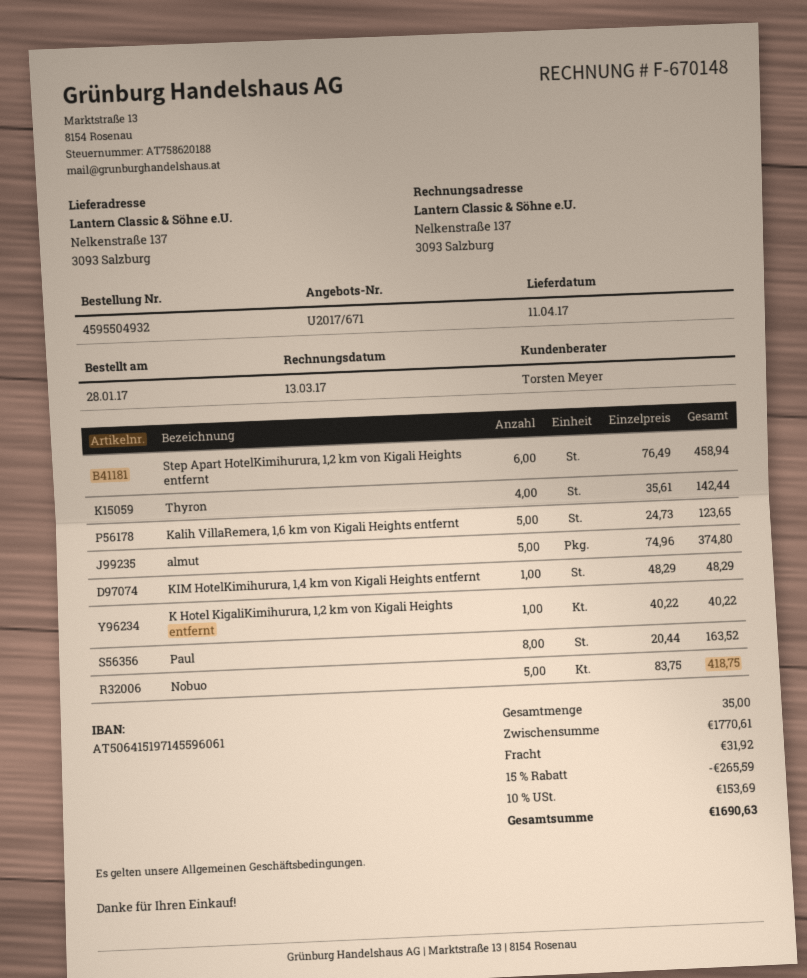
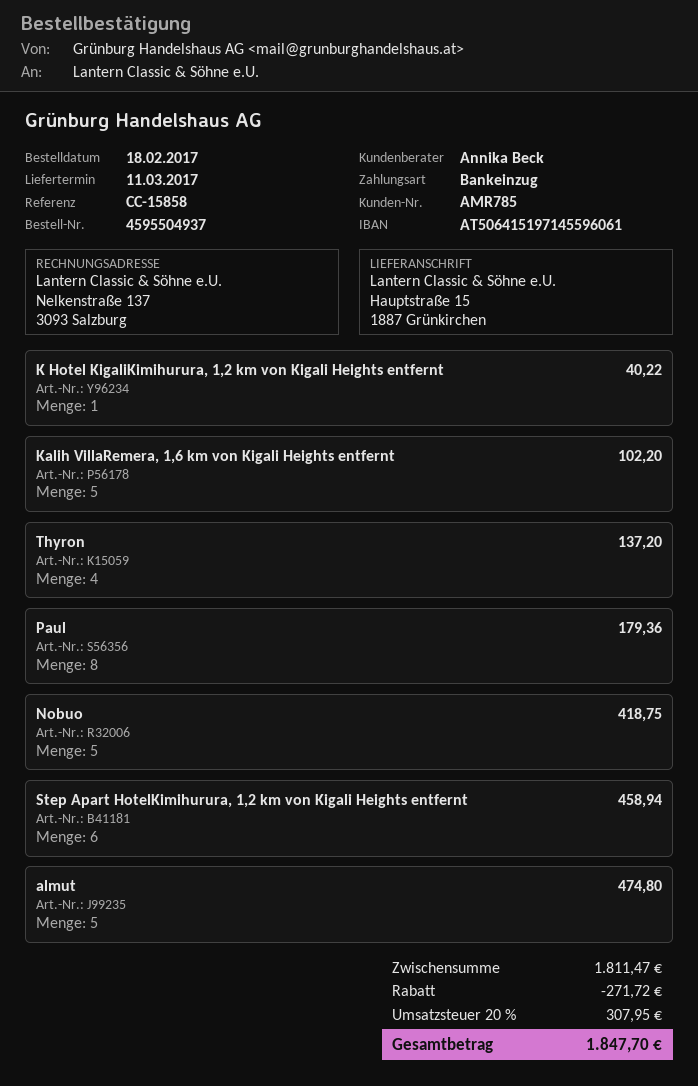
order number: 4595504932 -> 4595504937
order date: 2017-01-28 -> 2017-02-18
delivery date: 2017-04-11 -> 2017-03-11
sales rep: Torsten Meyer -> Annika Beck
ship to: Nelkenstraße 137, 3093 Salzburg -> Hauptstraße 15, 1887 Grünkirchen
Thyron: 4 for 142.44 -> 4 for 137.20
Kalih VillaRemera, 1,6 km von Kigali Heights entfernt: 5 for 123.65 -> 5 for 102.20
almut: 5 for 374.80 -> 5 for 474.80
KIM HotelKimihurura, 1,4 km von Kigali Heights entfernt: 1 for 48.29 -> none
Paul: 8 for 163.52 -> 8 for 179.36
subtotal: 1770.61 -> 1811.47
discount: 265.59 -> 271.72
shipping: 31.92 -> none
tax: 10% = 153.69 -> 20% = 307.95
total: 1690.63 -> 1847.70

